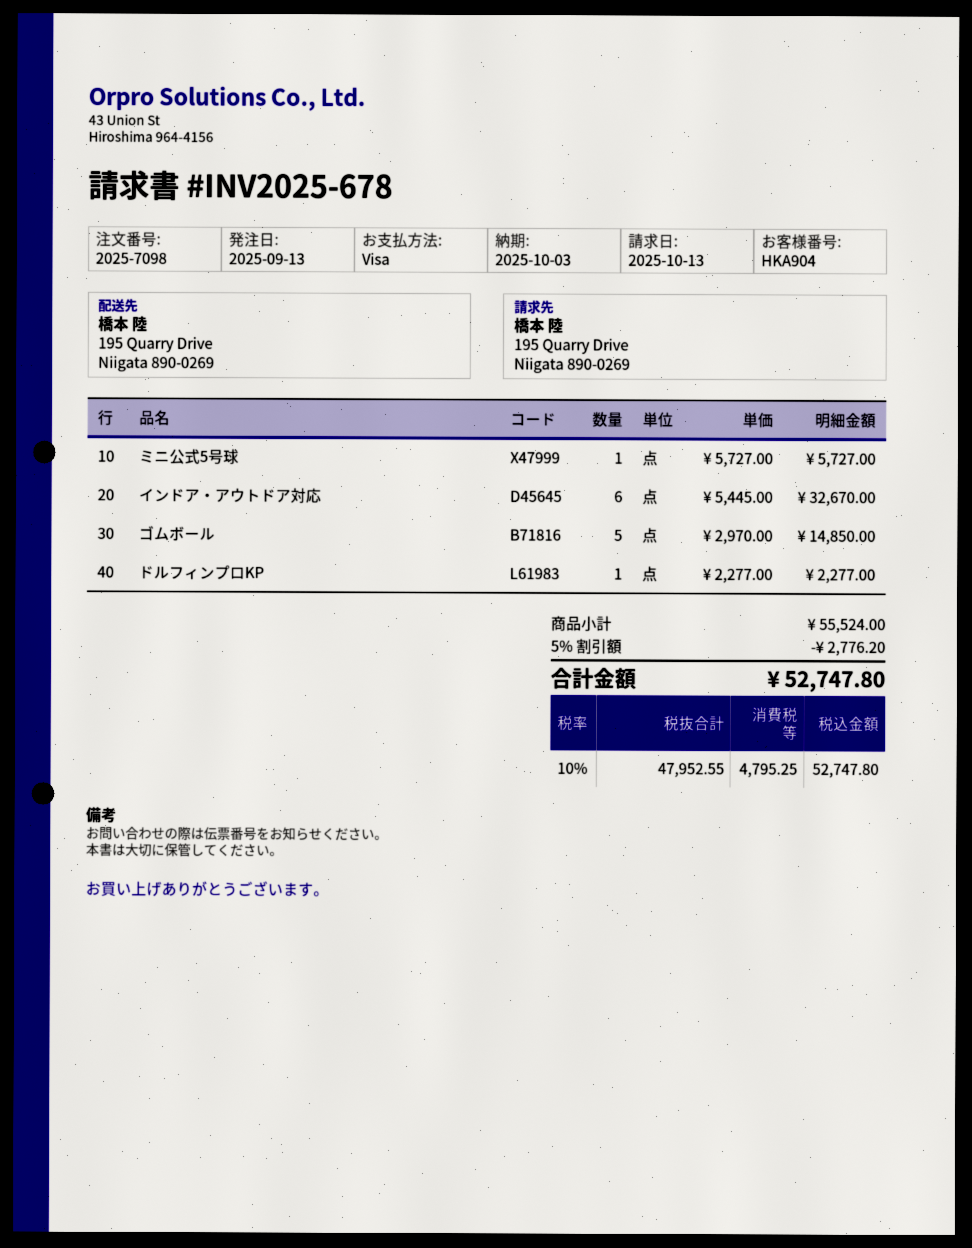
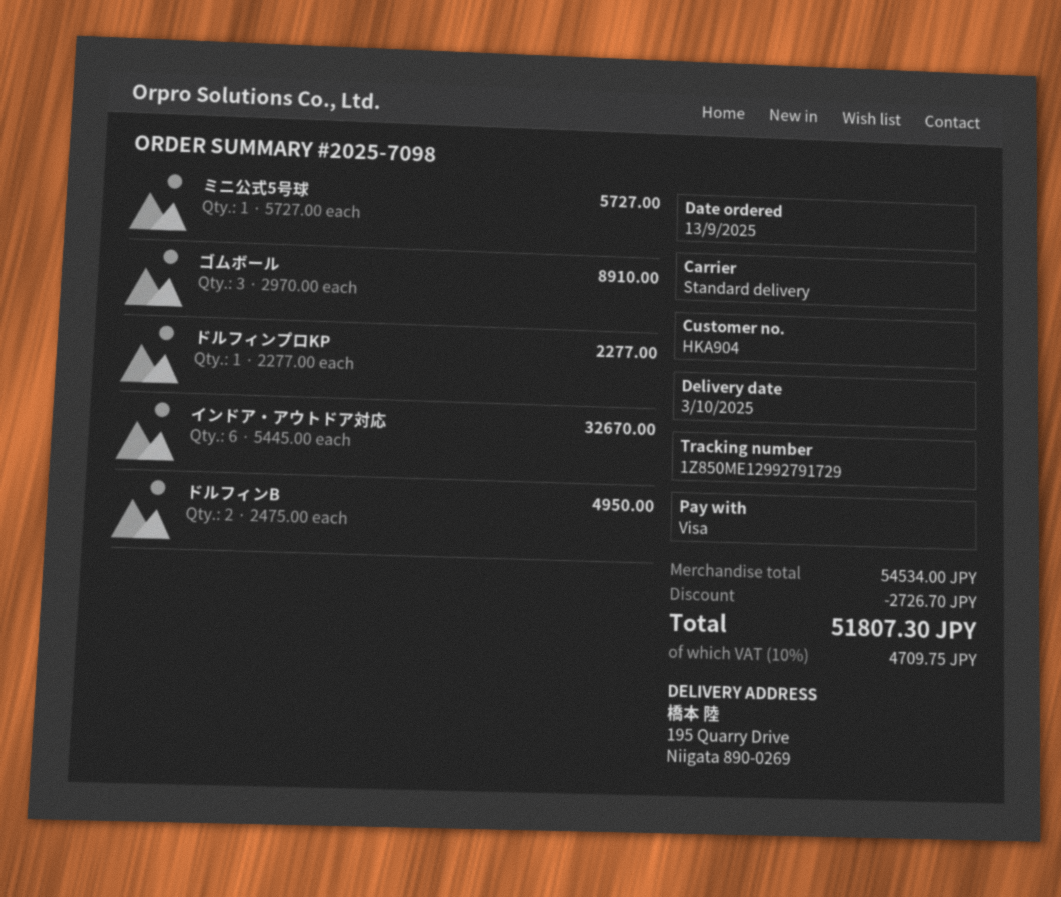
ゴムボール: 5 x 2970.00 = 14850.00 -> 3 x 2970.00 = 8910.00
ドルフィンB: none -> 2 x 2475.00 = 4950.00
subtotal: 55524.00 -> 54534.00
discount: 2776.20 -> 2726.70
tax: 10% = 4795.25 -> 10% = 4709.75
total: 52747.80 -> 51807.30

